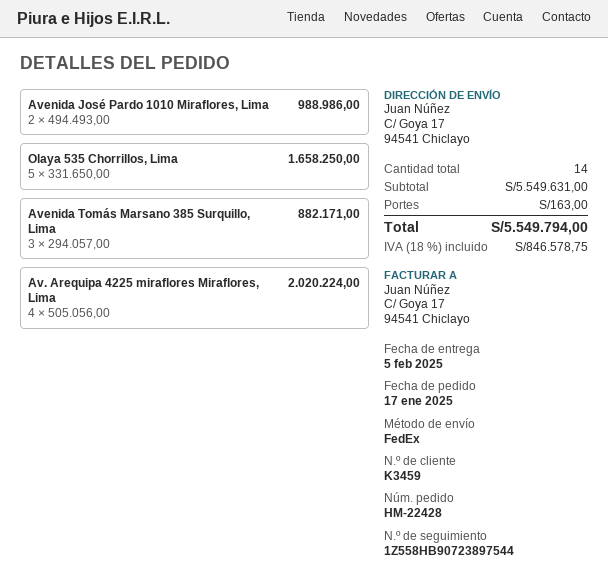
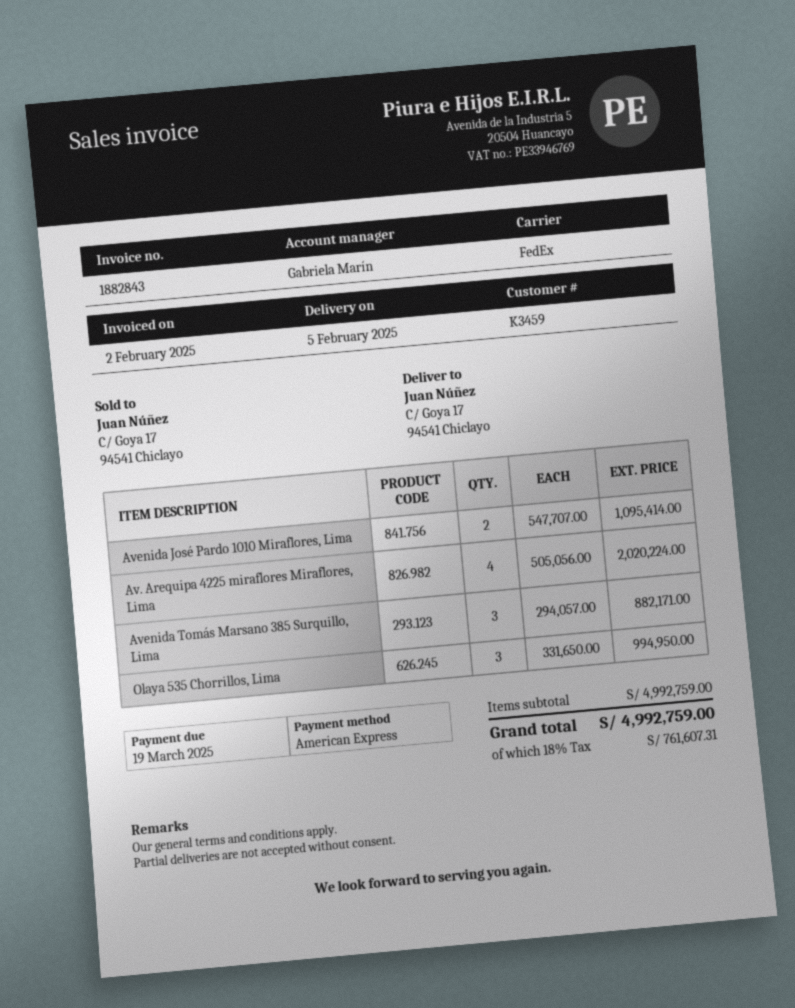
Avenida José Pardo 1010 Miraflores, Lima: 2 x 494493.00 = 988986.00 -> 2 x 547707.00 = 1095414.00
Olaya 535 Chorrillos, Lima: 5 x 331650.00 = 1658250.00 -> 3 x 331650.00 = 994950.00
subtotal: 5549631.00 -> 4992759.00
shipping: 163.00 -> none
tax: 18% = 846578.75 -> 18% = 761607.31
total: 5549794.00 -> 4992759.00

